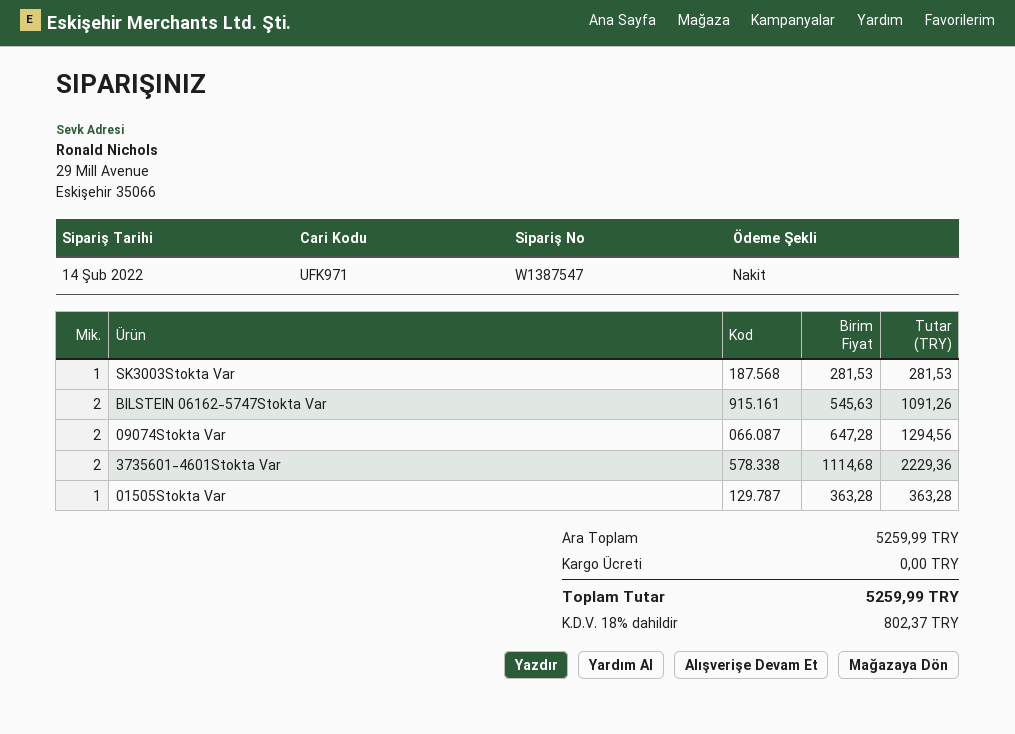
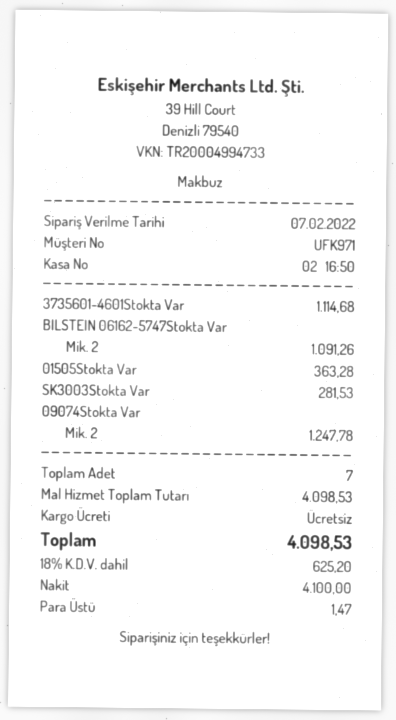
order date: 2022-02-14 -> 2022-02-07
09074Stokta Var: 2 for 1294.56 -> 2 for 1247.78
3735601-4601Stokta Var: 2 for 2229.36 -> 1 for 1114.68
subtotal: 5259.99 -> 4098.53
tax: 18% = 802.37 -> 18% = 625.20
total: 5259.99 -> 4098.53

